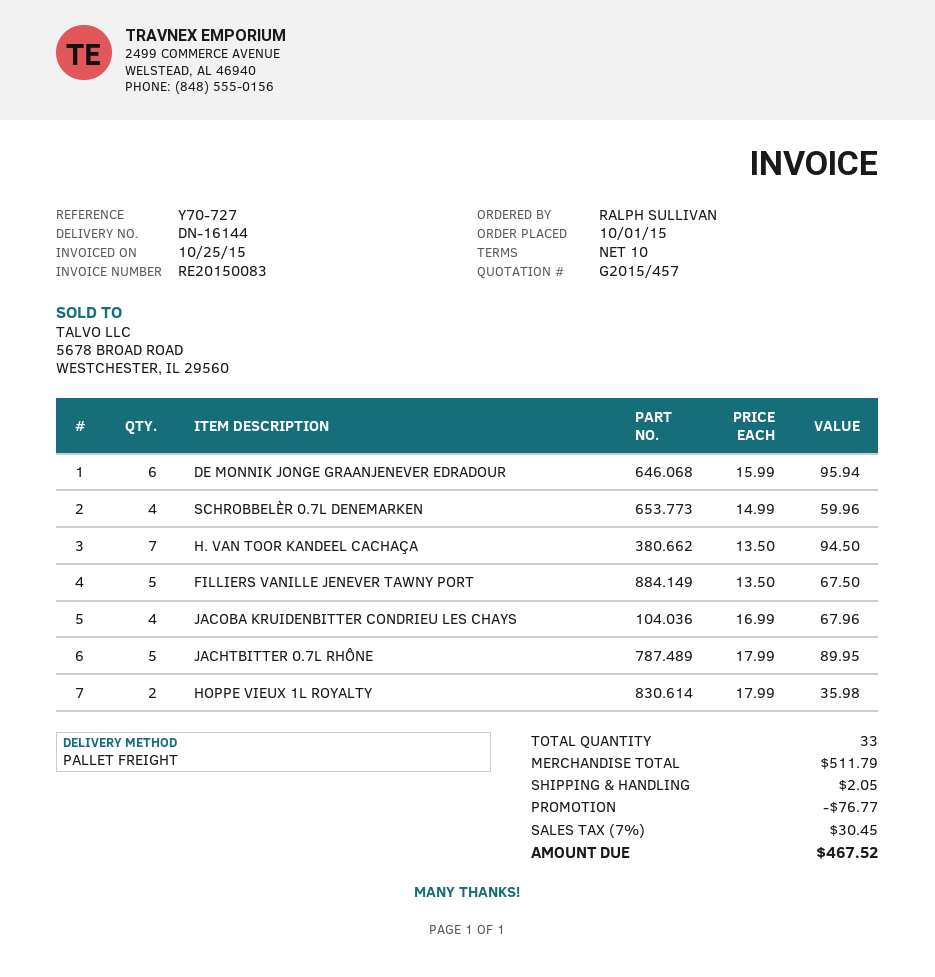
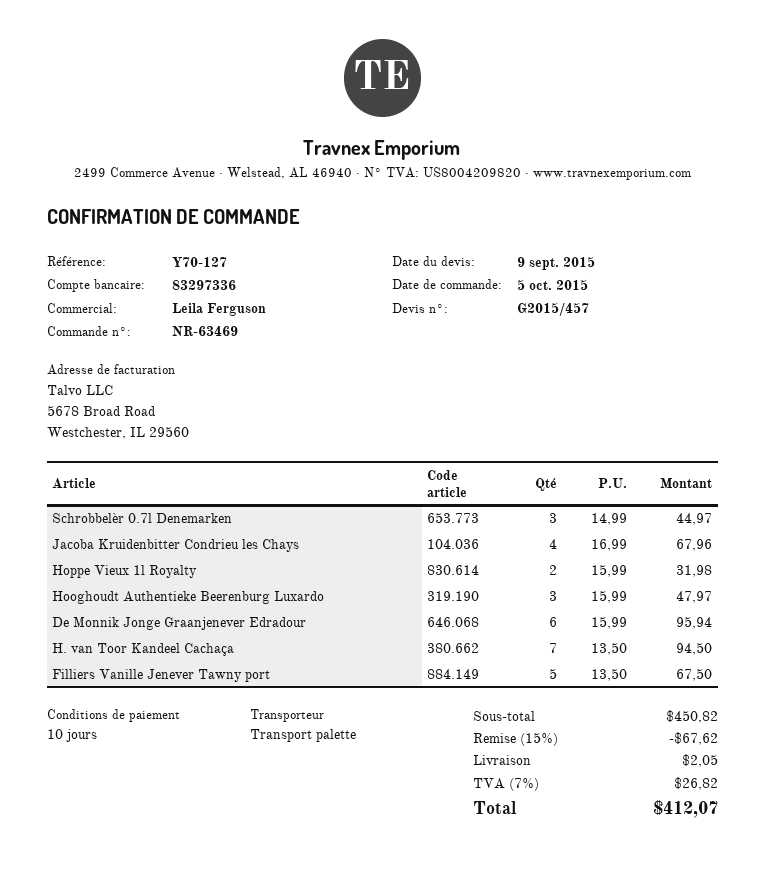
order date: 2015-10-01 -> 2015-10-05
reference: Y70-727 -> Y70-127
SCHROBBELÈR 0.7L DENEMARKEN: 4 x 14.99 = 59.96 -> 3 x 14.99 = 44.97
JACHTBITTER 0.7L RHÔNE: 5 x 17.99 = 89.95 -> none
HOPPE VIEUX 1L ROYALTY: 2 x 17.99 = 35.98 -> 2 x 15.99 = 31.98
Hooghoudt Authentieke Beerenburg Luxardo: none -> 3 x 15.99 = 47.97
subtotal: 511.79 -> 450.82
discount: 76.77 -> 67.62
tax: 7% = 30.45 -> 7% = 26.82
total: 467.52 -> 412.07

